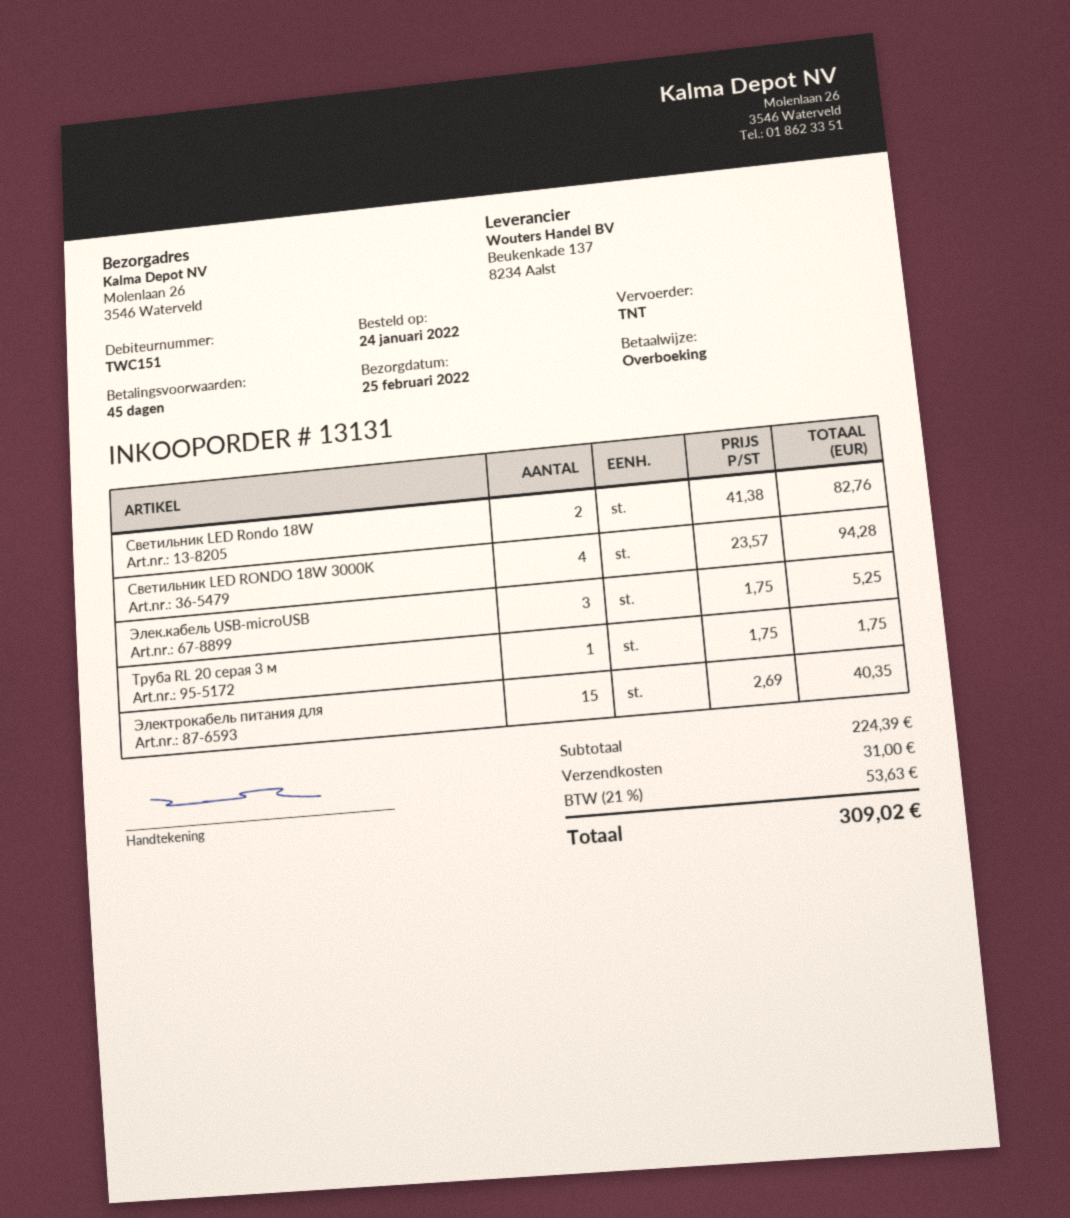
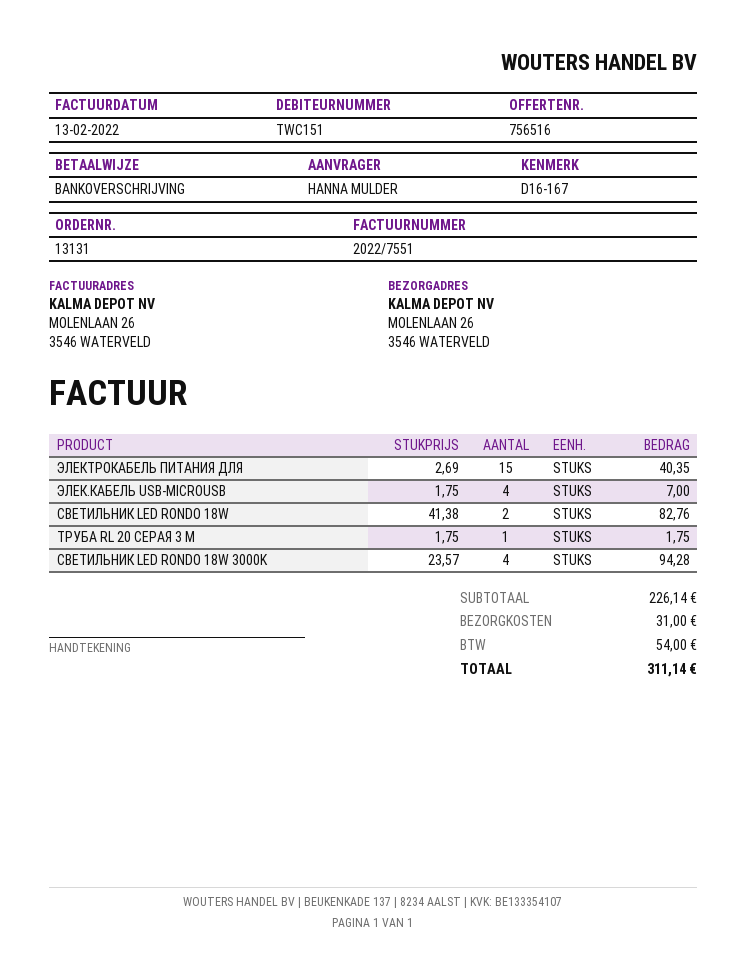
Элек.кабель USB-microUSB: 3 x 1.75 = 5.25 -> 4 x 1.75 = 7.00
subtotal: 224.39 -> 226.14
tax: 53.63 -> 54.00
total: 309.02 -> 311.14

